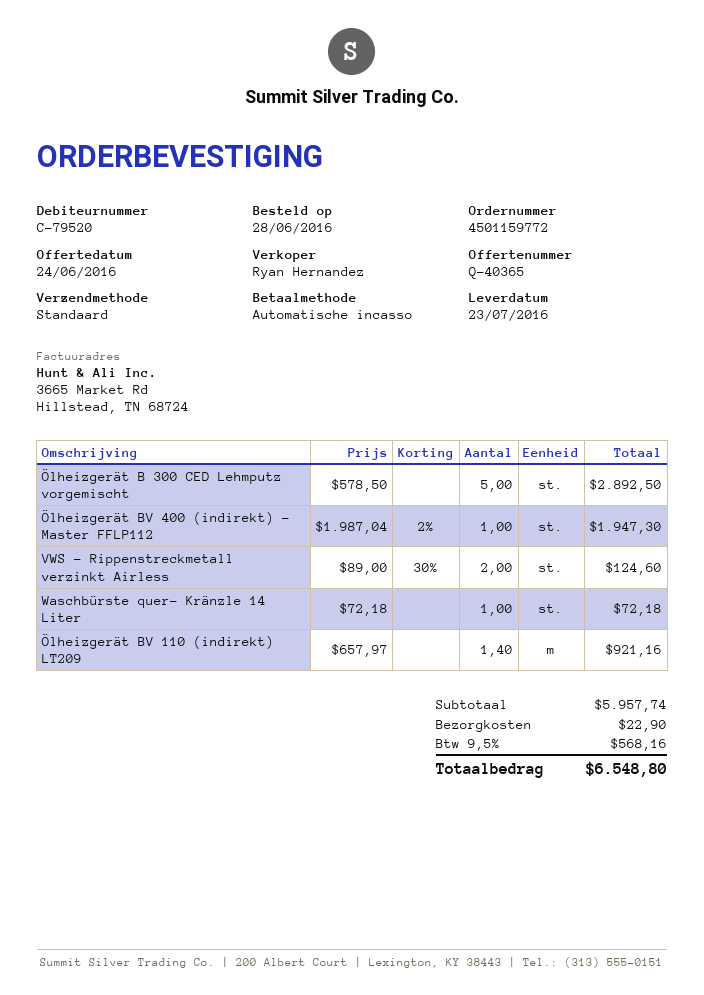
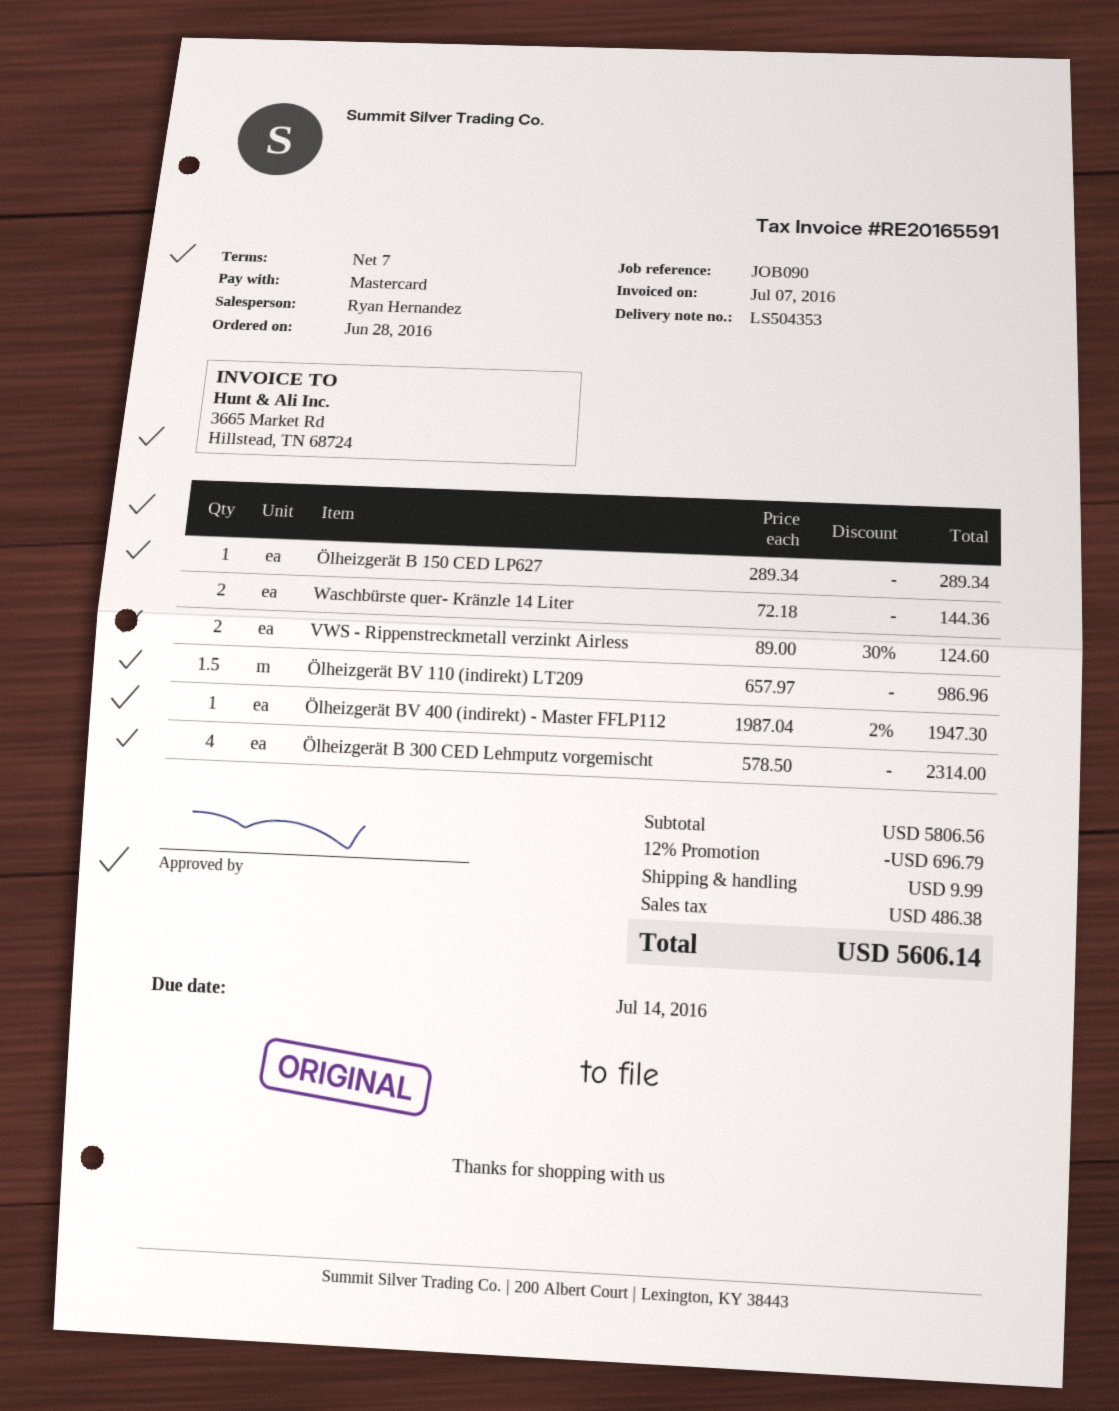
payment method: direct debit -> Mastercard
Ölheizgerät B 300 CED Lehmputz vorgemischt: 5 x 578.50 = 2892.50 -> 4 x 578.50 = 2314.00
Waschbürste quer- Kränzle 14 Liter: 1 x 72.18 = 72.18 -> 2 x 72.18 = 144.36
Ölheizgerät BV 110 (indirekt) LT209: 1.4 x 657.97 = 921.16 -> 1.5 x 657.97 = 986.96
Ölheizgerät B 150 CED LP627: none -> 1 x 289.34 = 289.34
subtotal: 5957.74 -> 5806.56
discount: none -> 12% = 696.79
shipping: 22.90 -> 9.99
tax: 568.16 -> 486.38
total: 6548.80 -> 5606.14

